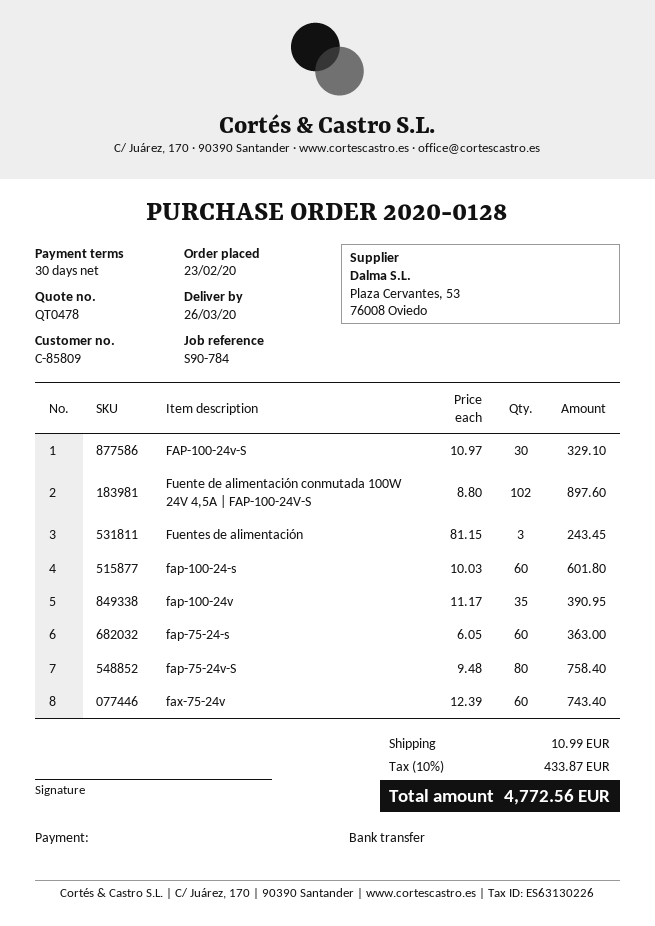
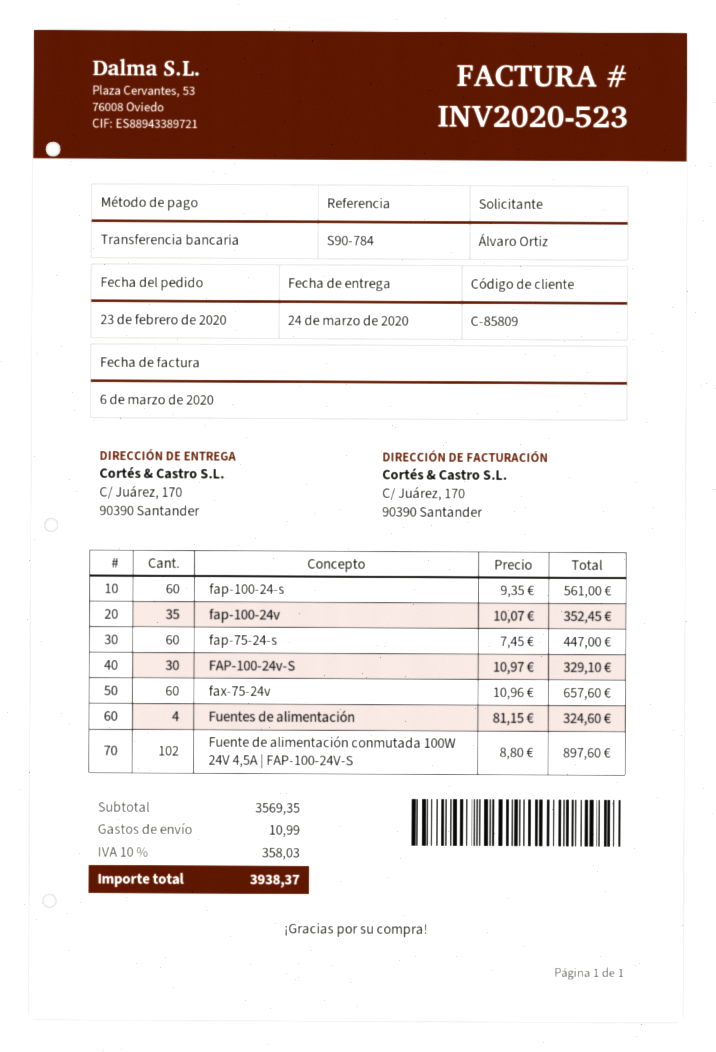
delivery date: 2020-03-26 -> 2020-03-24
Fuentes de alimentación: 3 x 81.15 = 243.45 -> 4 x 81.15 = 324.60
fap-100-24-s: 60 x 10.03 = 601.80 -> 60 x 9.35 = 561.00
fap-100-24v: 35 x 11.17 = 390.95 -> 35 x 10.07 = 352.45
fap-75-24-s: 60 x 6.05 = 363.00 -> 60 x 7.45 = 447.00
fap-75-24v-S: 80 x 9.48 = 758.40 -> none
fax-75-24v: 60 x 12.39 = 743.40 -> 60 x 10.96 = 657.60
tax: 10% = 433.87 -> 10% = 358.03
total: 4772.56 -> 3938.37

